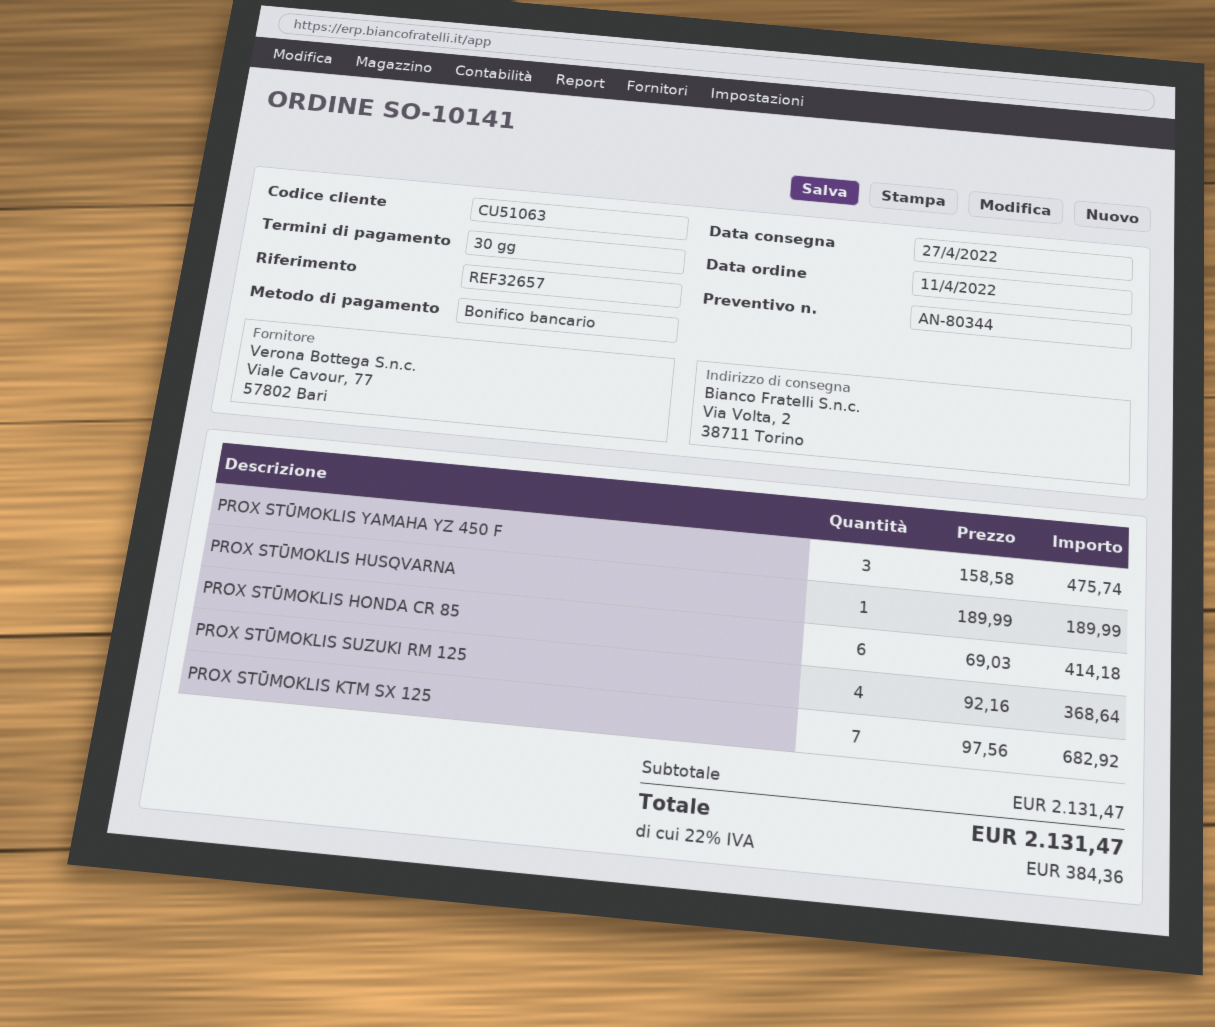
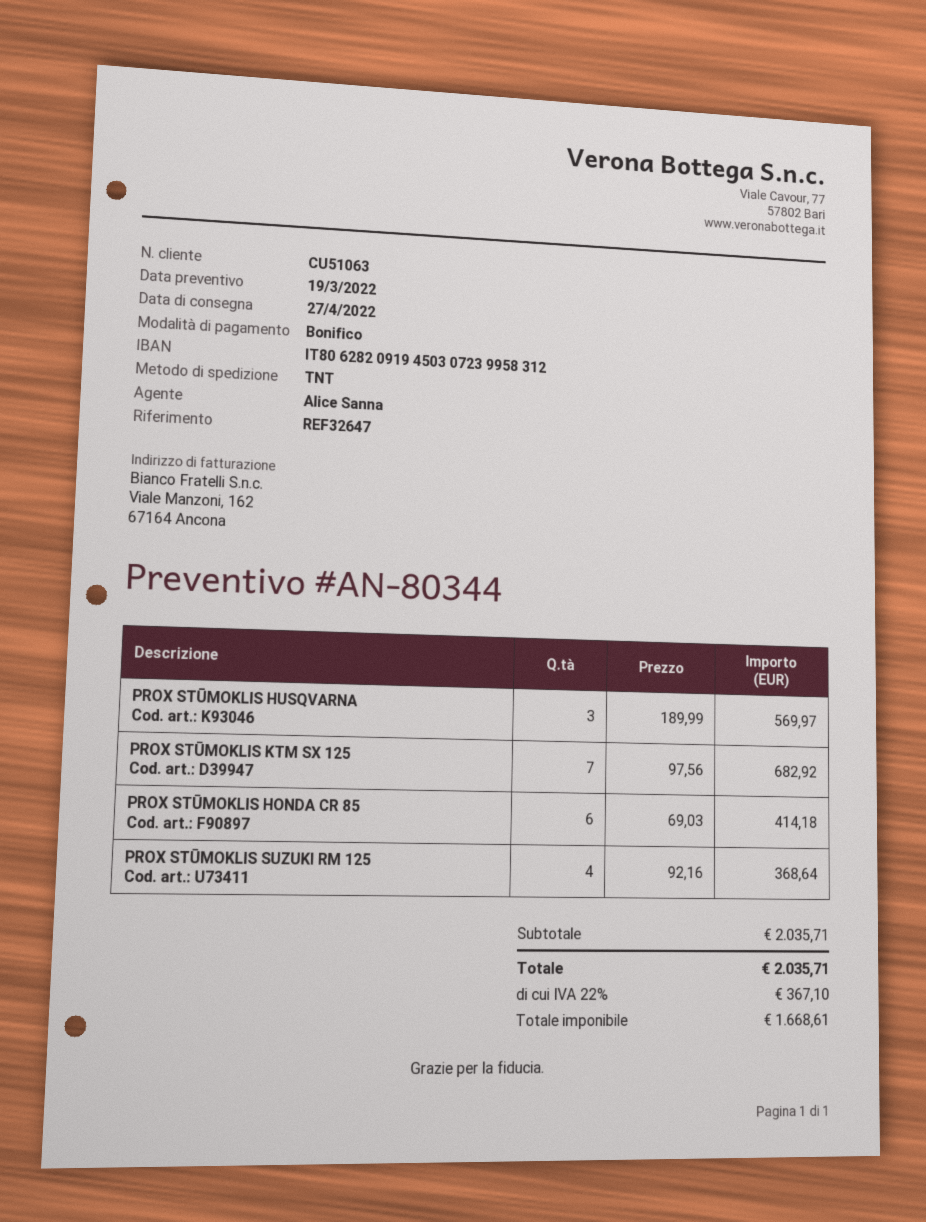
reference: REF32657 -> REF32647
PROX STŪMOKLIS YAMAHA YZ 450 F: 3 x 158.58 = 475.74 -> none
PROX STŪMOKLIS HUSQVARNA: 1 x 189.99 = 189.99 -> 3 x 189.99 = 569.97
subtotal: 2131.47 -> 2035.71
tax: 22% = 384.36 -> 22% = 367.10
total: 2131.47 -> 2035.71

